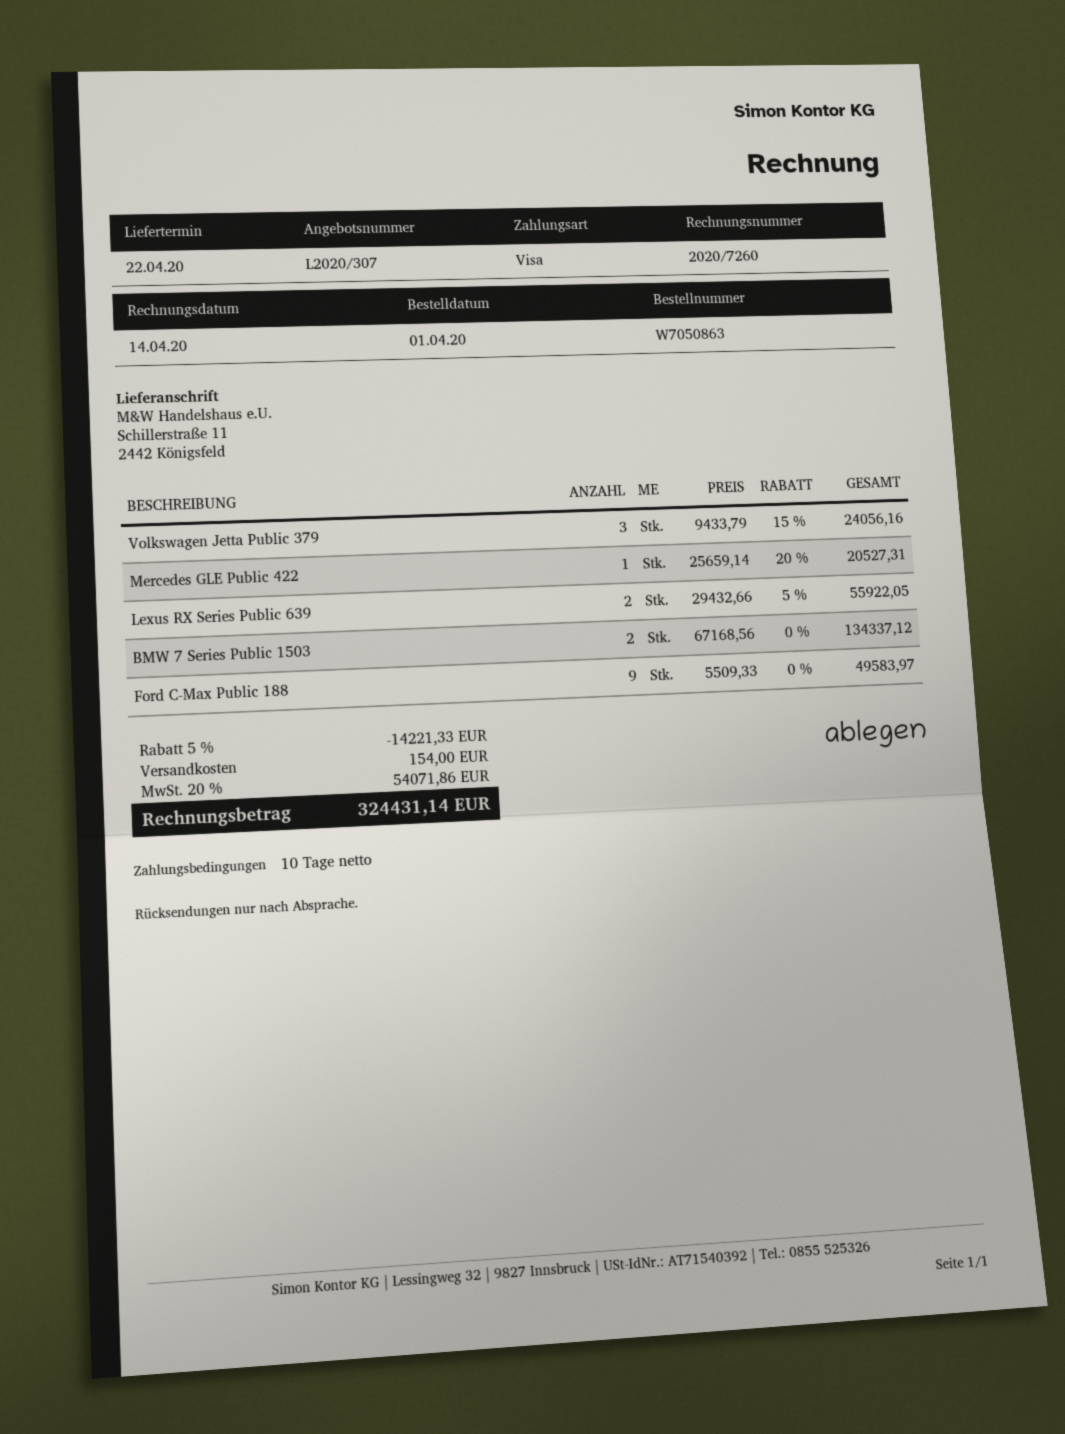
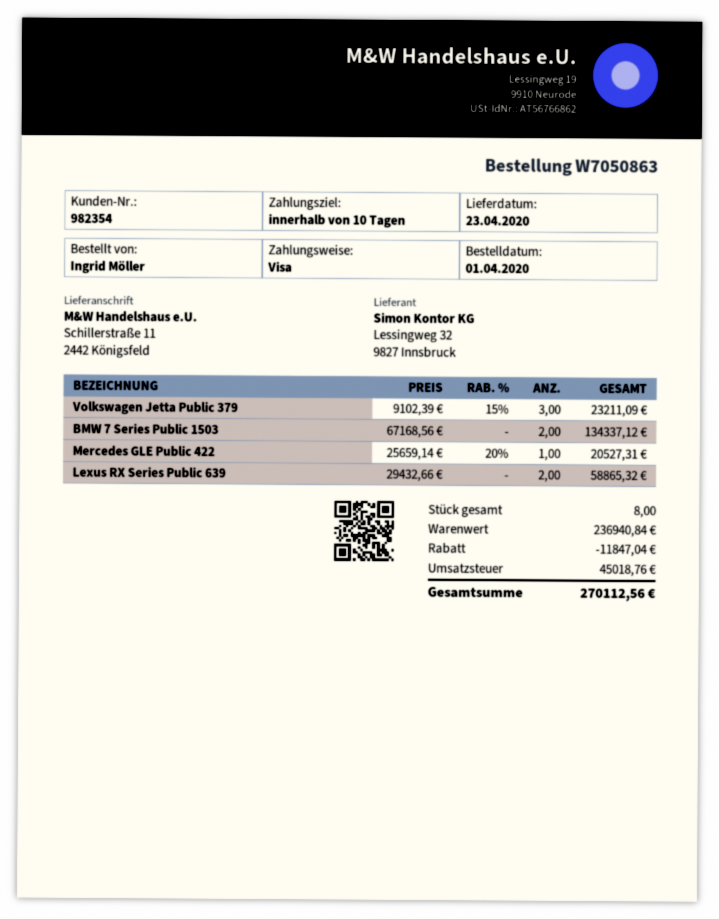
delivery date: 2020-04-22 -> 2020-04-23
Volkswagen Jetta Public 379: 3 x 9433.79 - 15% = 24056.16 -> 3 x 9102.39 - 15% = 23211.09
Lexus RX Series Public 639: 2 x 29432.66 - 5% = 55922.05 -> 2 x 29432.66 = 58865.32
Ford C-Max Public 188: 9 x 5509.33 = 49583.97 -> none
discount: 14221.33 -> 11847.04
shipping: 154.00 -> none
tax: 54071.86 -> 45018.76
total: 324431.14 -> 270112.56

